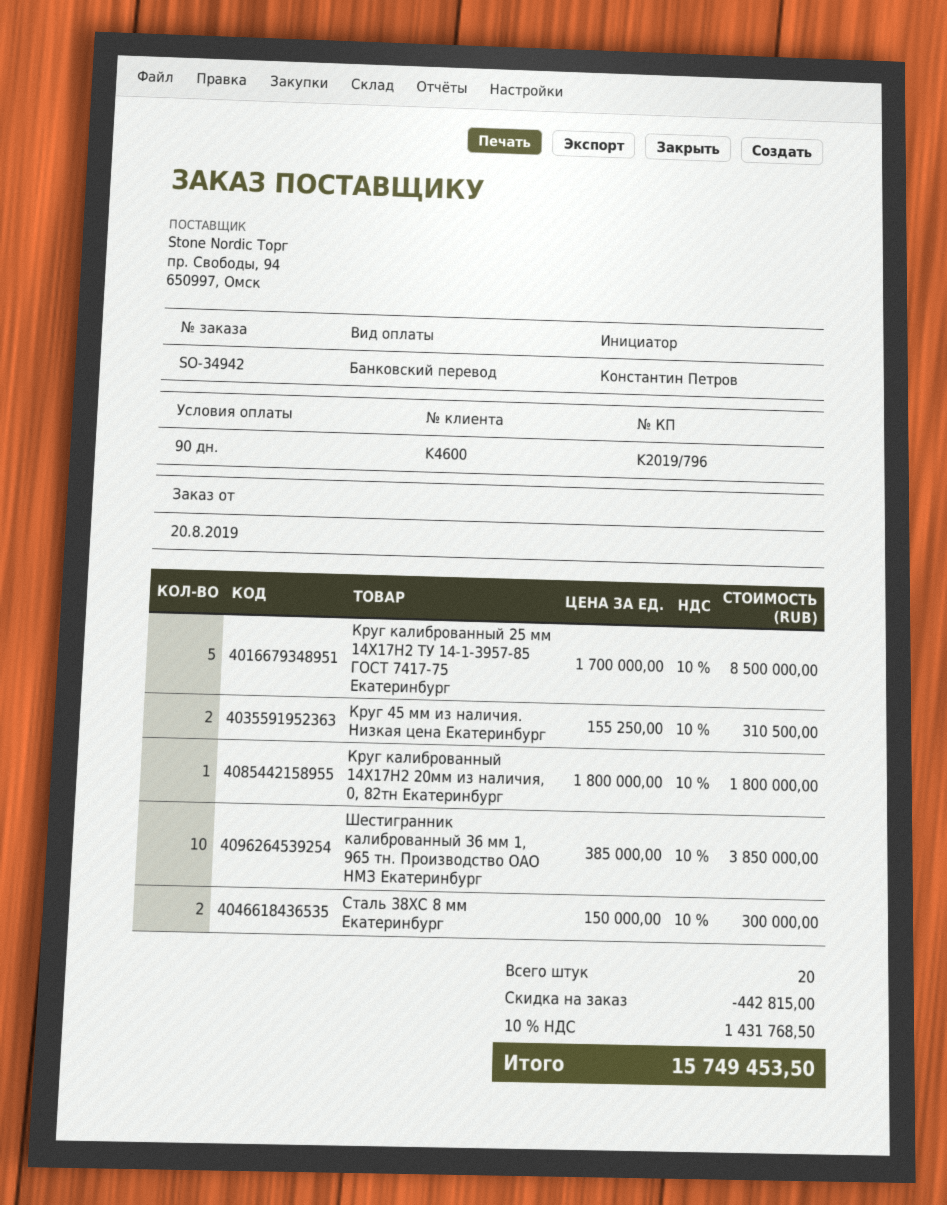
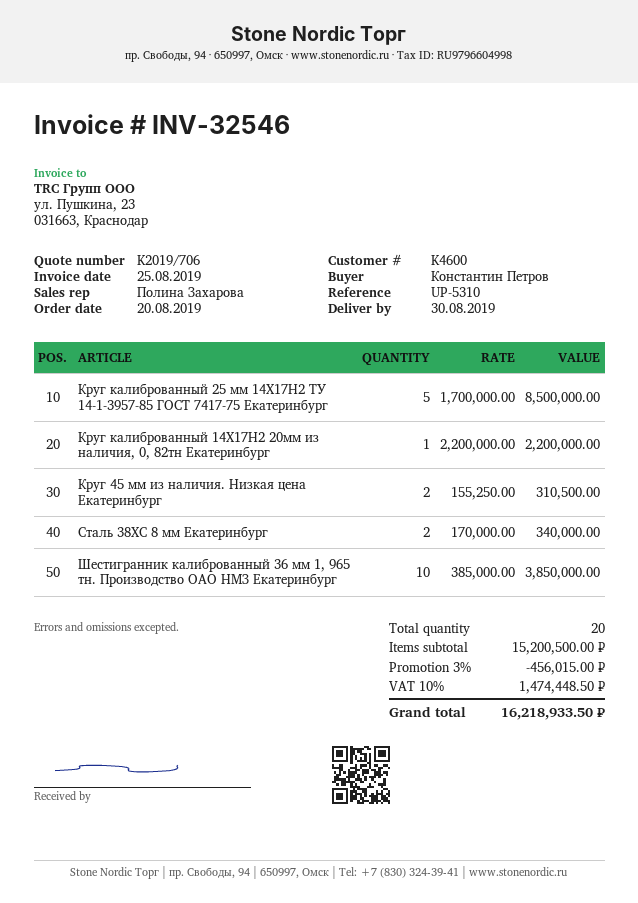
quote number: K2019/796 -> K2019/706
Круг калиброванный 14Х17Н2 20мм из наличия, 0, 82тн Екатеринбург: 1 x 1800000.00 = 1800000.00 -> 1 x 2200000.00 = 2200000.00
Сталь 38ХС 8 мм Екатеринбург: 2 x 150000.00 = 300000.00 -> 2 x 170000.00 = 340000.00
discount: 442815.00 -> 456015.00
tax: 10% = 1431768.50 -> 10% = 1474448.50
total: 15749453.50 -> 16218933.50

